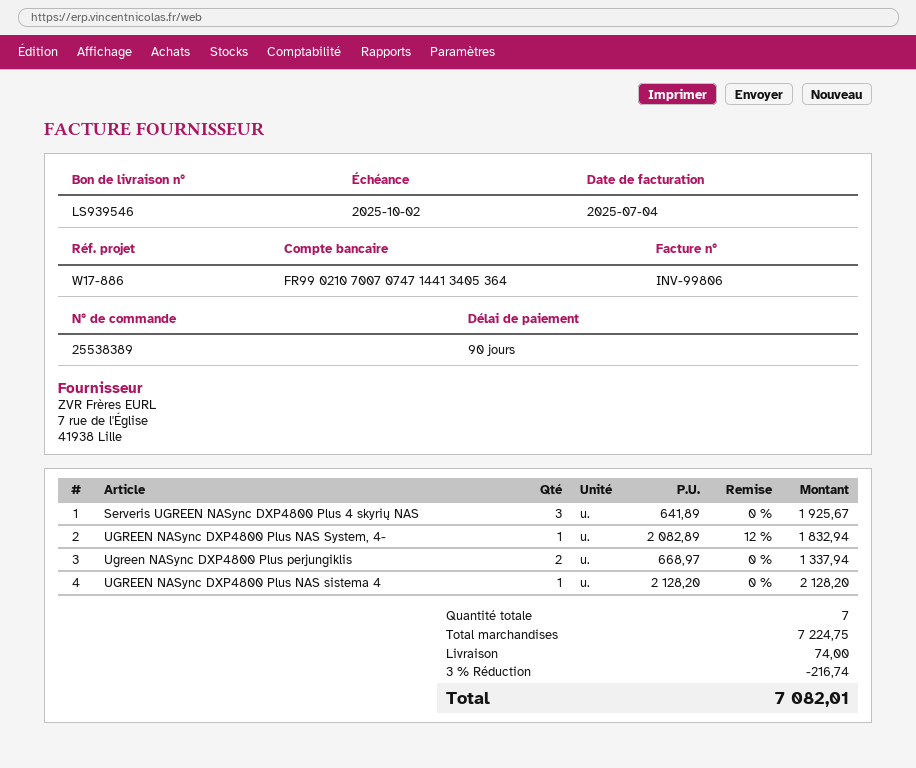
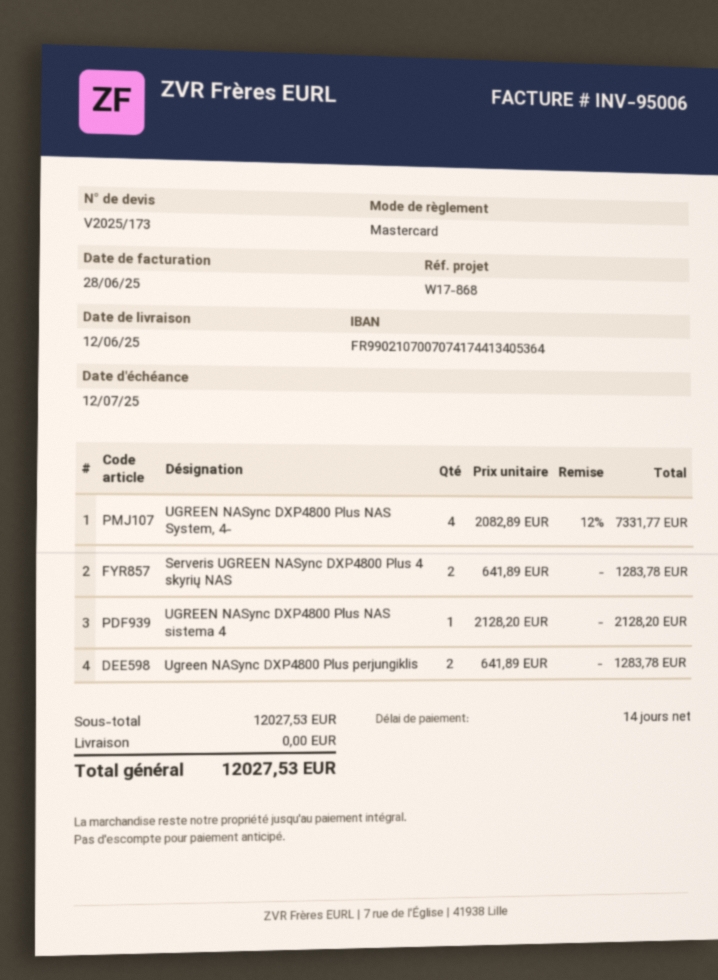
invoice number: INV-99806 -> INV-95006
invoice date: 2025-07-04 -> 2025-06-28
payment terms: 90 days -> 14 days
due date: 2025-10-02 -> 2025-07-12
reference: W17-886 -> W17-868
bank account: FR9902107007074714413405364 -> FR9902107007074174413405364
Serveris UGREEN NASync DXP4800 Plus 4 skyrių NAS: 3 x 641.89 = 1925.67 -> 2 x 641.89 = 1283.78
UGREEN NASync DXP4800 Plus NAS System, 4-: 1 x 2082.89 - 12% = 1832.94 -> 4 x 2082.89 - 12% = 7331.77
Ugreen NASync DXP4800 Plus perjungiklis: 2 x 668.97 = 1337.94 -> 2 x 641.89 = 1283.78
subtotal: 7224.75 -> 12027.53
discount: 3% = 216.74 -> none
shipping: 74.00 -> 0.00
total: 7082.01 -> 12027.53

